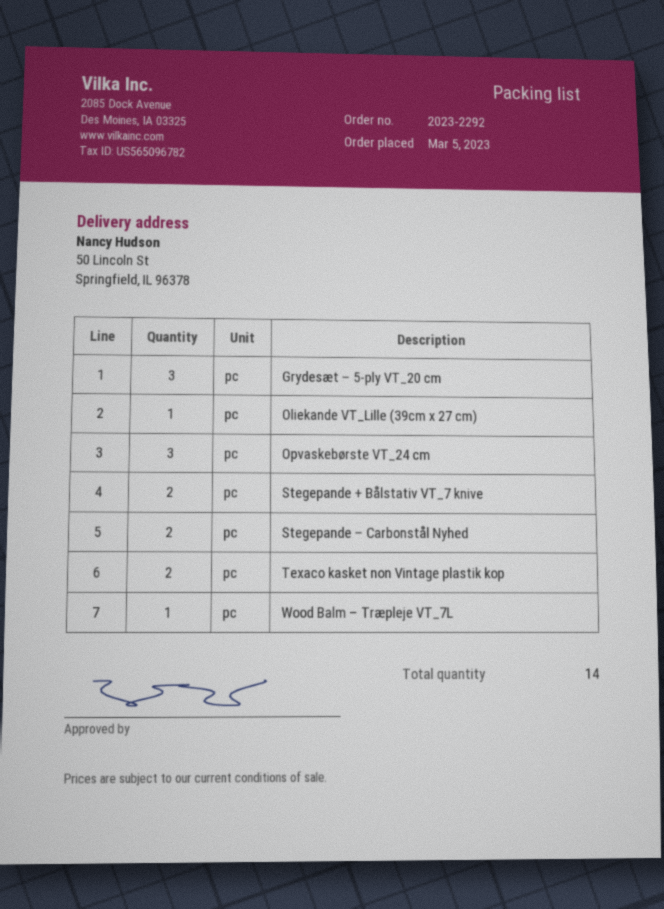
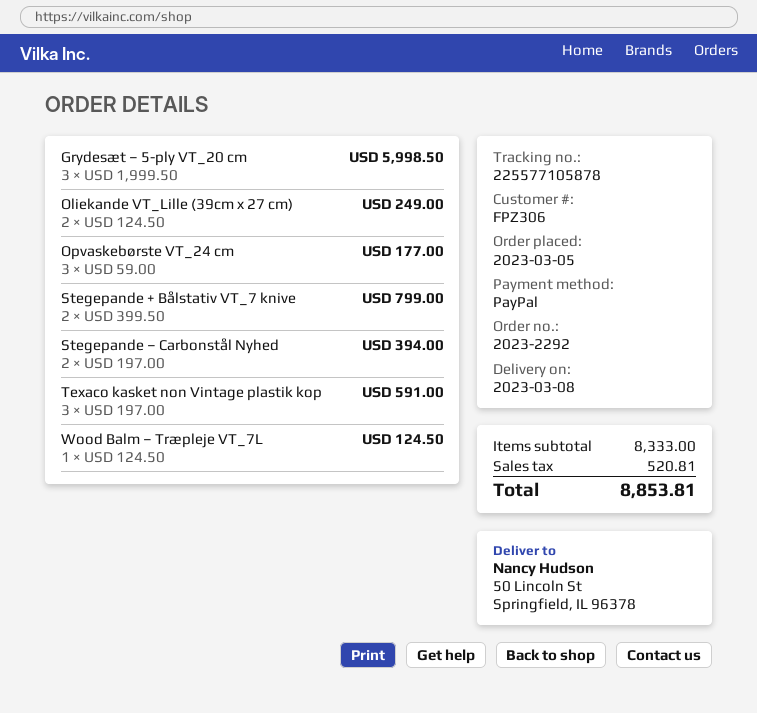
Oliekande VT_Lille (39cm x 27 cm): 1 -> 2
Texaco kasket non Vintage plastik kop: 2 -> 3

